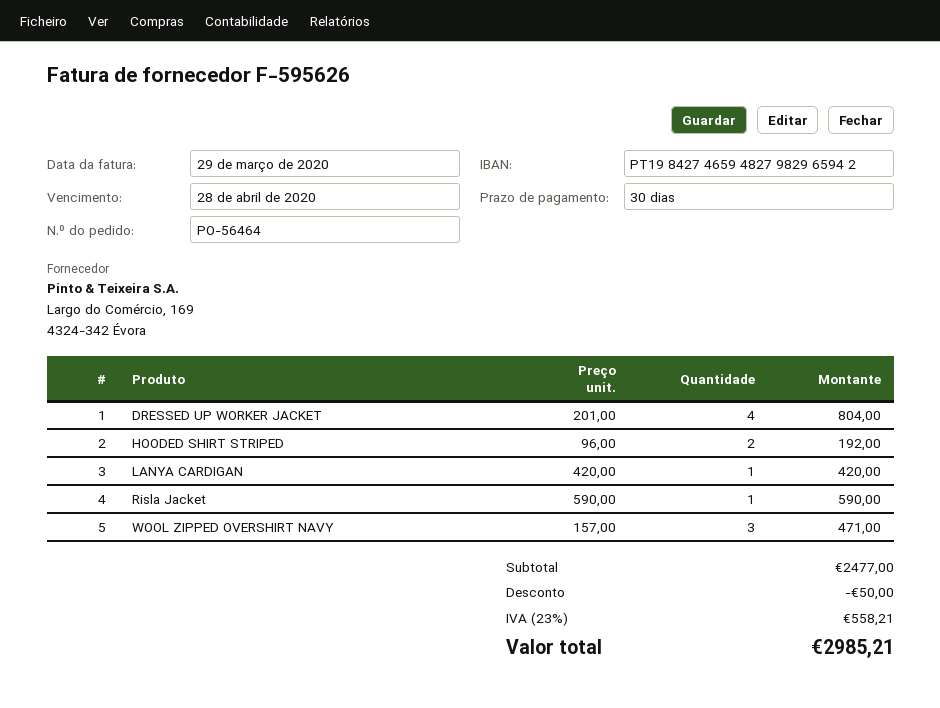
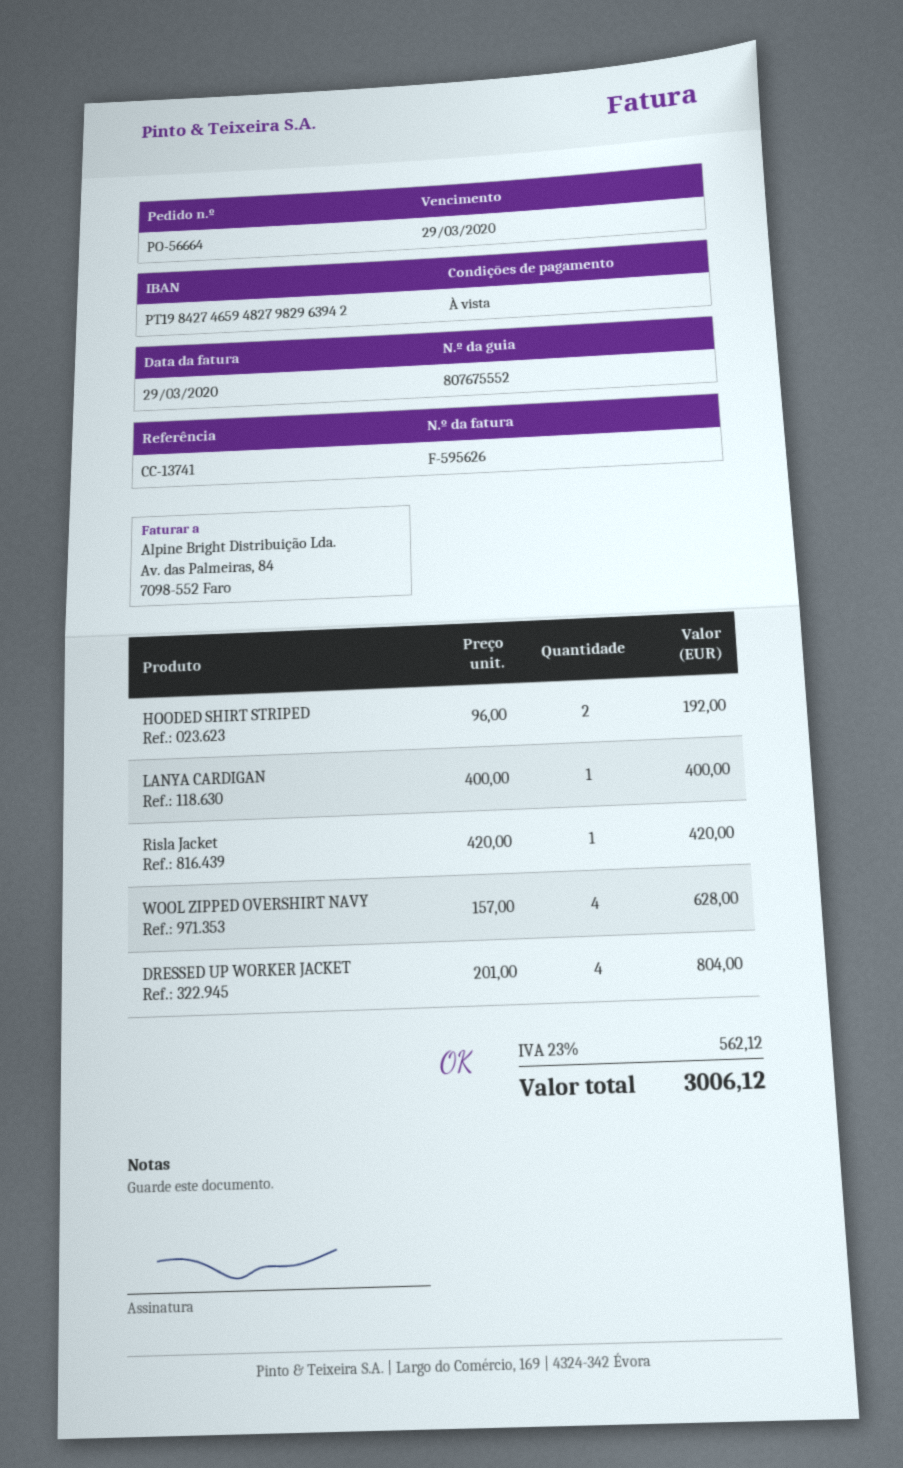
order number: PO-56464 -> PO-56664
payment terms: 30 days -> on receipt
due date: 2020-04-28 -> 2020-03-29
bank account: PT19842746594827982965942 -> PT19842746594827982963942
LANYA CARDIGAN: 1 x 420.00 = 420.00 -> 1 x 400.00 = 400.00
Risla Jacket: 1 x 590.00 = 590.00 -> 1 x 420.00 = 420.00
WOOL ZIPPED OVERSHIRT NAVY: 3 x 157.00 = 471.00 -> 4 x 157.00 = 628.00
discount: 50.00 -> none
tax: 23% = 558.21 -> 23% = 562.12
total: 2985.21 -> 3006.12

